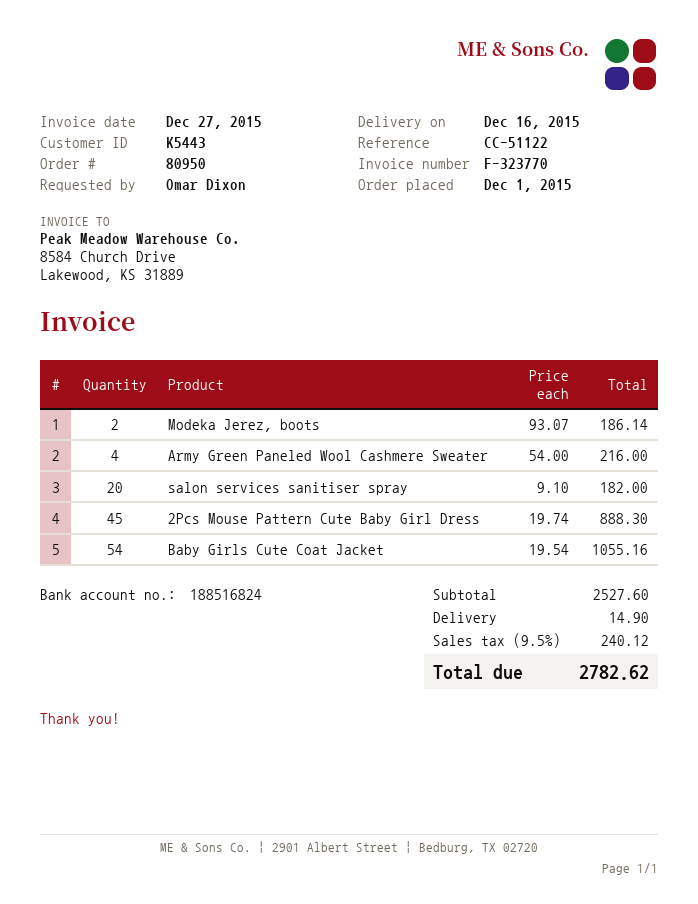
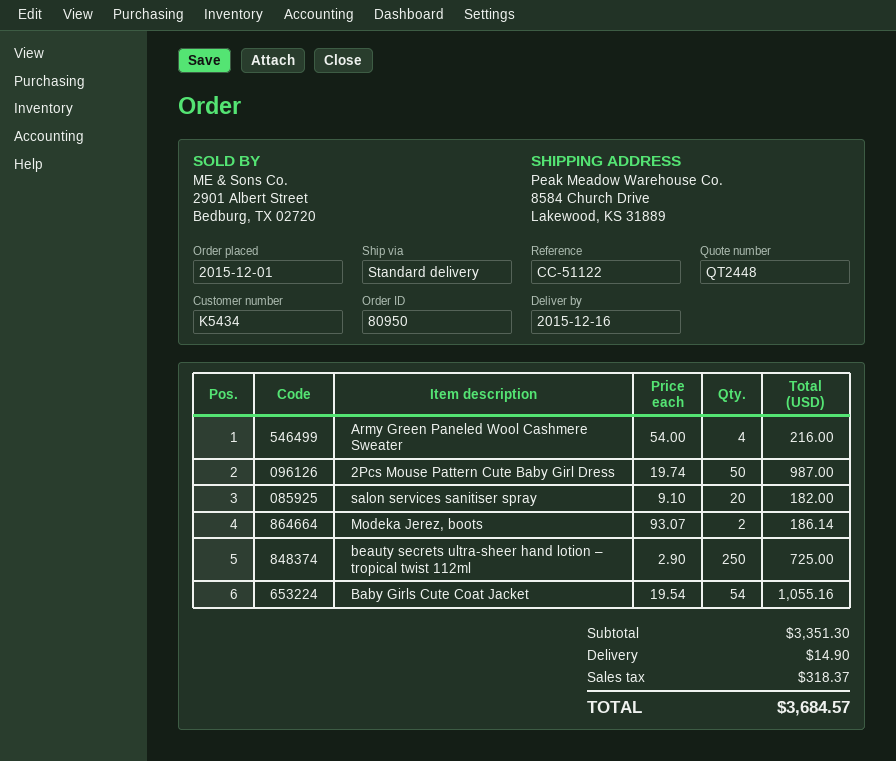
customer number: K5443 -> K5434
2Pcs Mouse Pattern Cute Baby Girl Dress: 45 x 19.74 = 888.30 -> 50 x 19.74 = 987.00
beauty secrets ultra-sheer hand lotion – tropical twist 112ml: none -> 250 x 2.90 = 725.00
subtotal: 2527.60 -> 3351.30
tax: 240.12 -> 318.37
total: 2782.62 -> 3684.57

